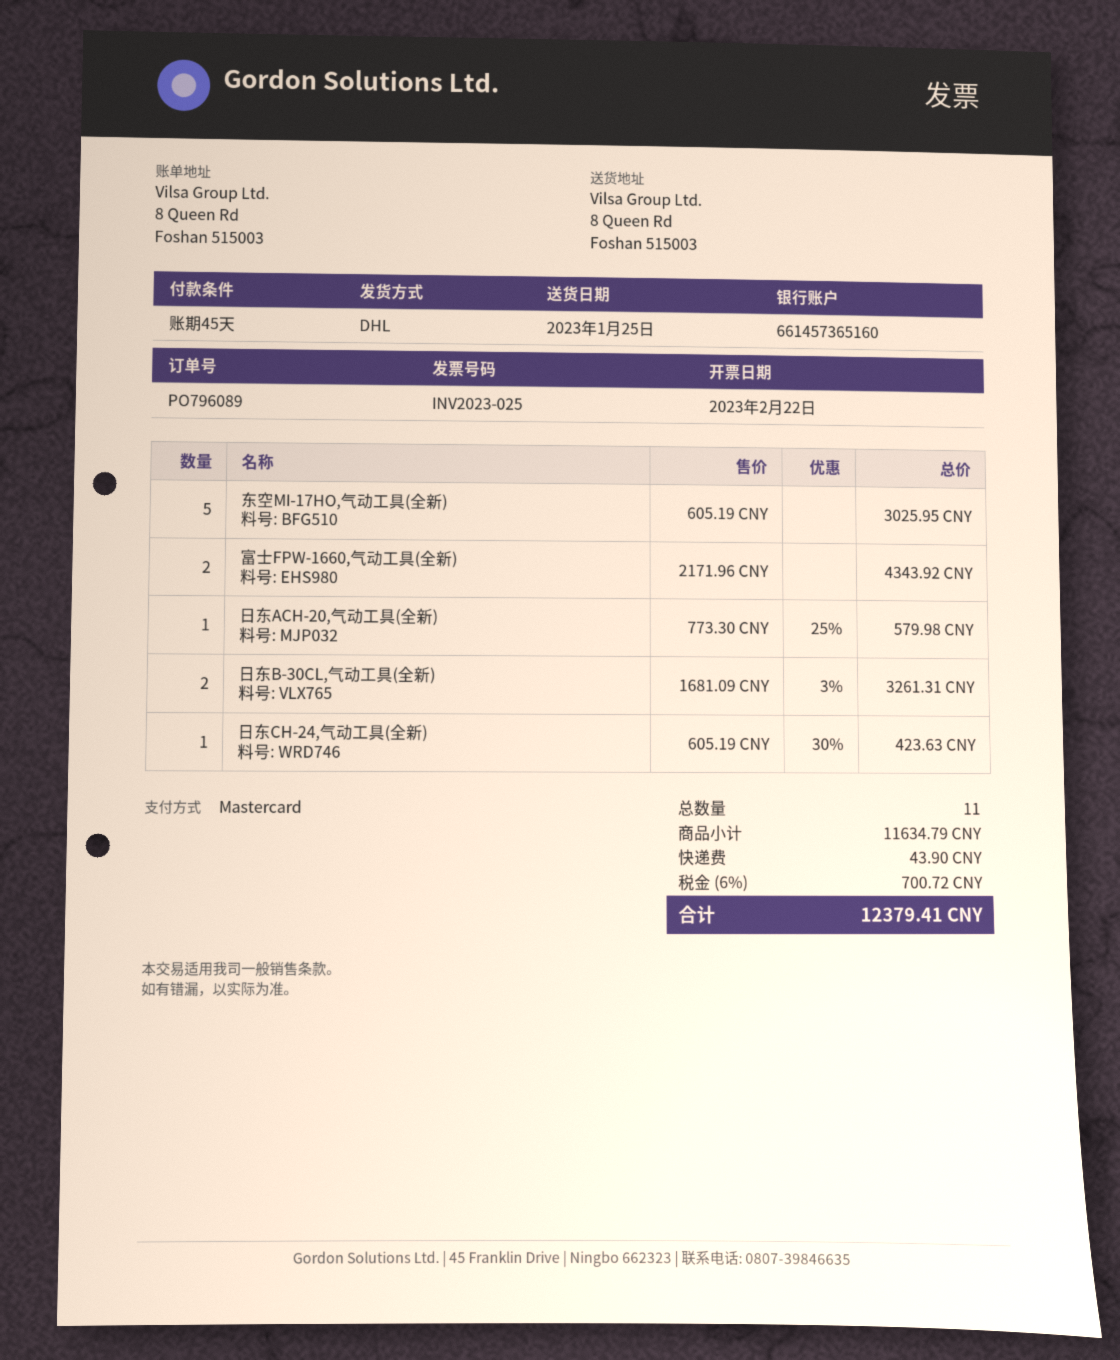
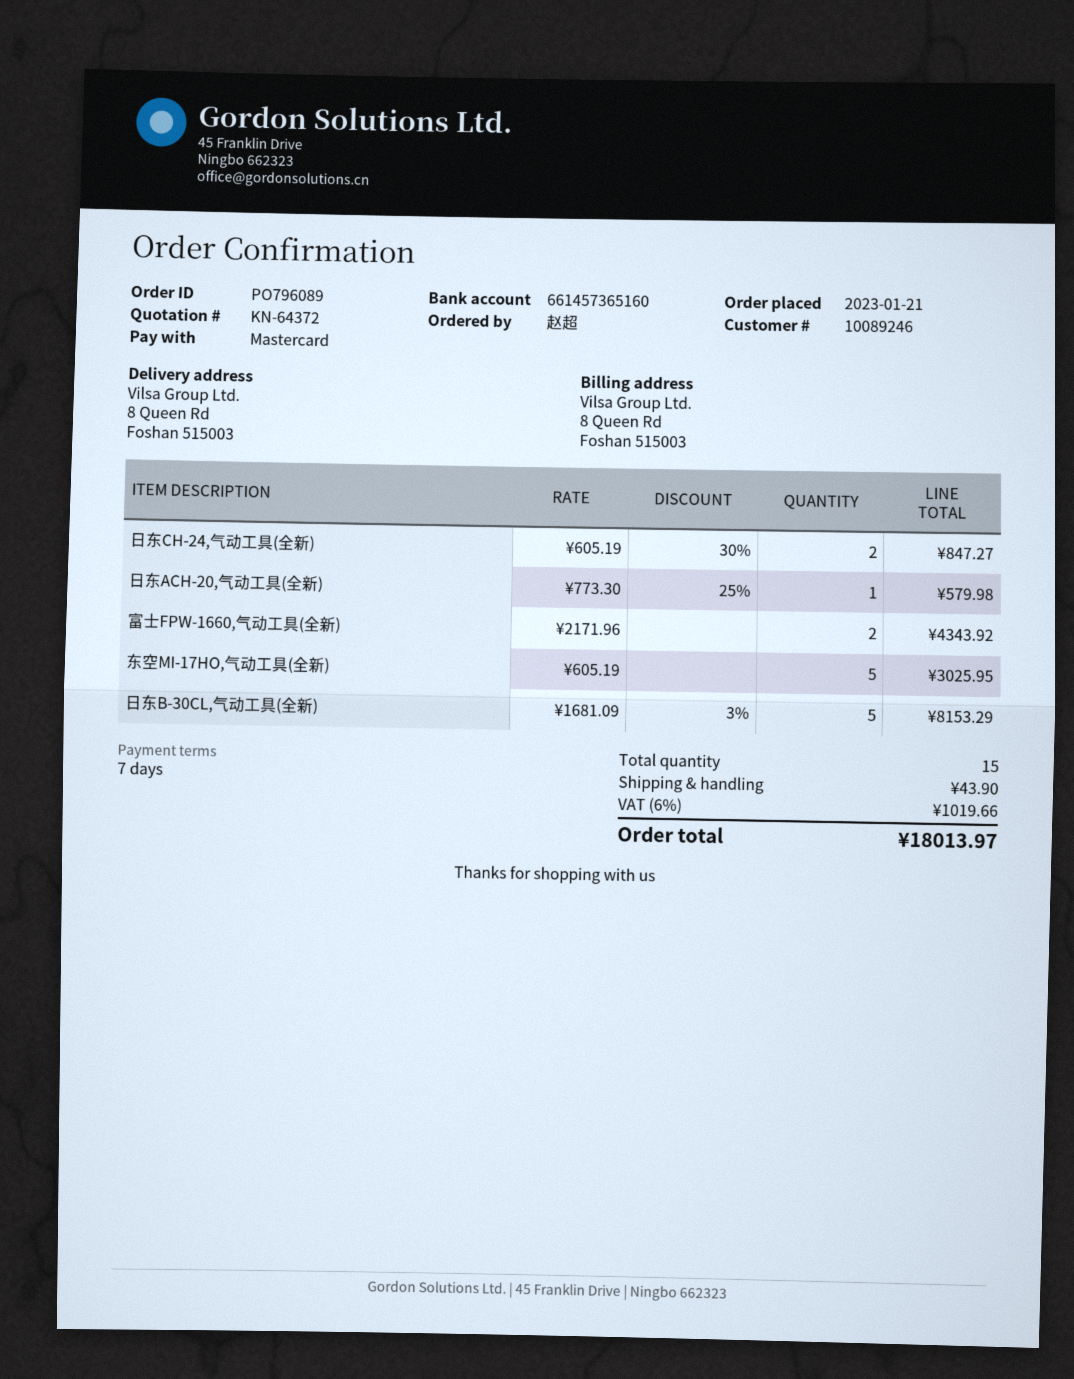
payment terms: 45 days -> 7 days
日东B-30CL,气动工具(全新): 2 x 1681.09 - 3% = 3261.31 -> 5 x 1681.09 - 3% = 8153.29
日东CH-24,气动工具(全新): 1 x 605.19 - 30% = 423.63 -> 2 x 605.19 - 30% = 847.27
total quantity: 11 -> 15
tax: 6% = 700.72 -> 6% = 1019.66
total: 12379.41 -> 18013.97

